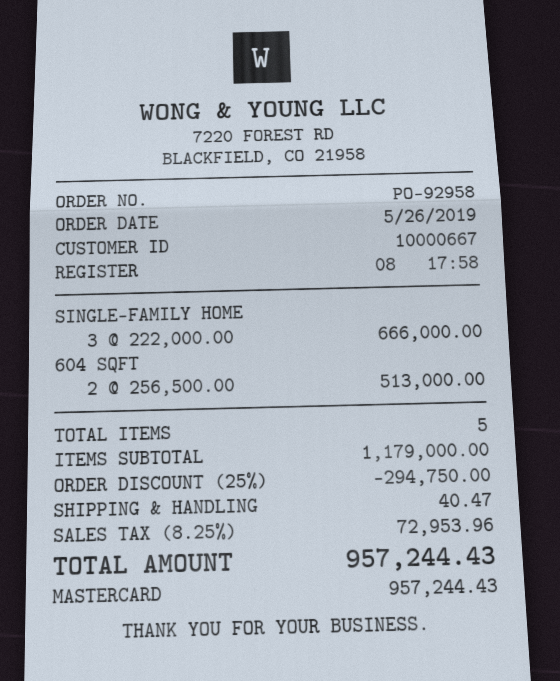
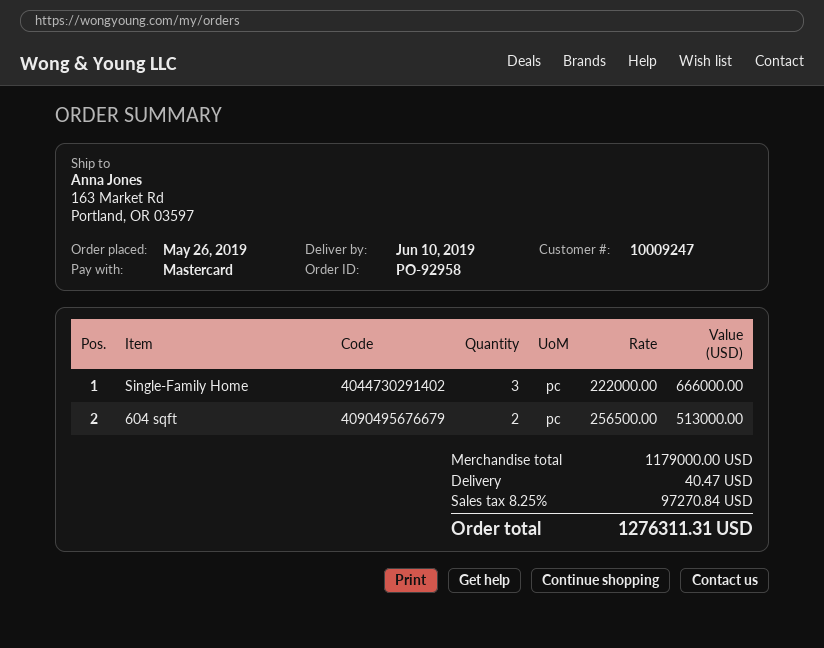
customer number: 10000667 -> 10009247
discount: 25% = 294750.00 -> none
tax: 8.25% = 72953.96 -> 8.25% = 97270.84
total: 957244.43 -> 1276311.31

